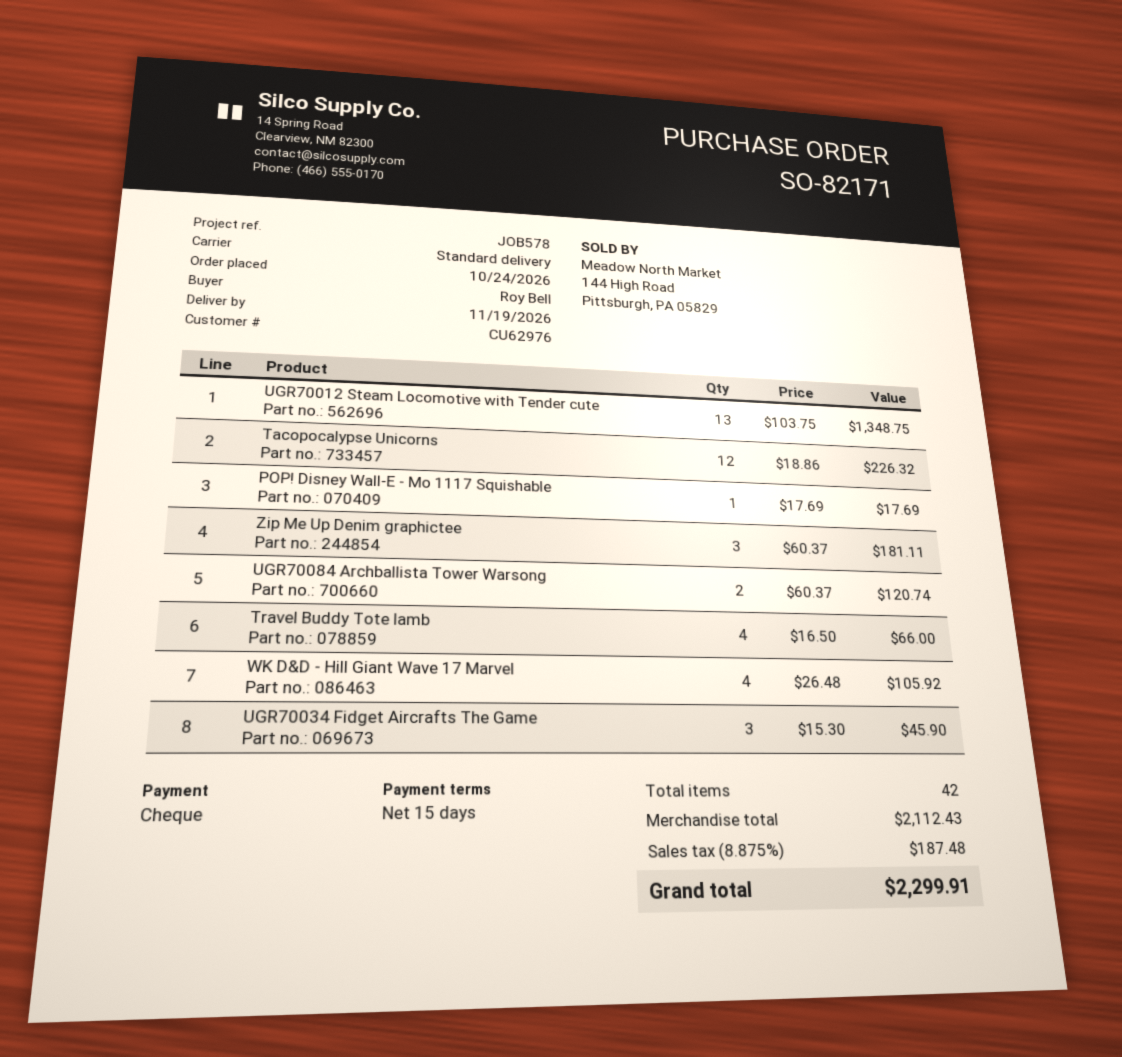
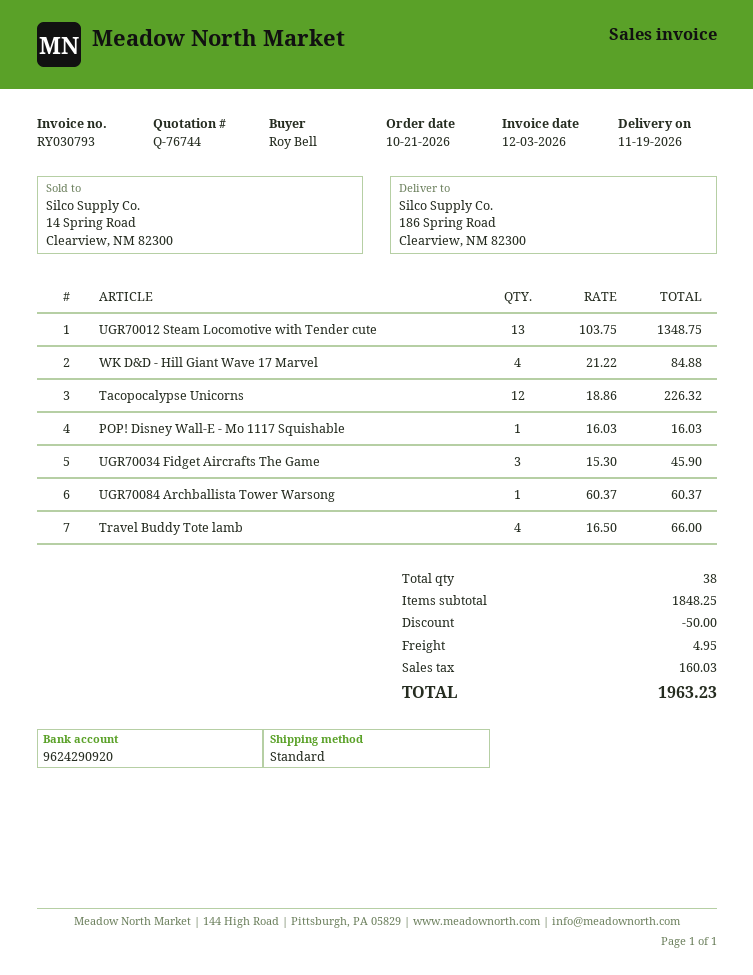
order date: 2026-10-24 -> 2026-10-21
POP! Disney Wall-E - Mo 1117 Squishable: 1 x 17.69 = 17.69 -> 1 x 16.03 = 16.03
Zip Me Up Denim graphictee: 3 x 60.37 = 181.11 -> none
UGR70084 Archballista Tower Warsong: 2 x 60.37 = 120.74 -> 1 x 60.37 = 60.37
WK D&D - Hill Giant Wave 17 Marvel: 4 x 26.48 = 105.92 -> 4 x 21.22 = 84.88
total quantity: 42 -> 38
subtotal: 2112.43 -> 1848.25
discount: none -> 50.00
shipping: none -> 4.95
tax: 187.48 -> 160.03
total: 2299.91 -> 1963.23

